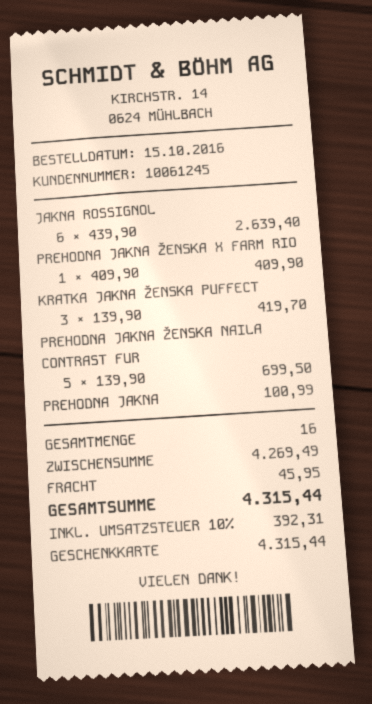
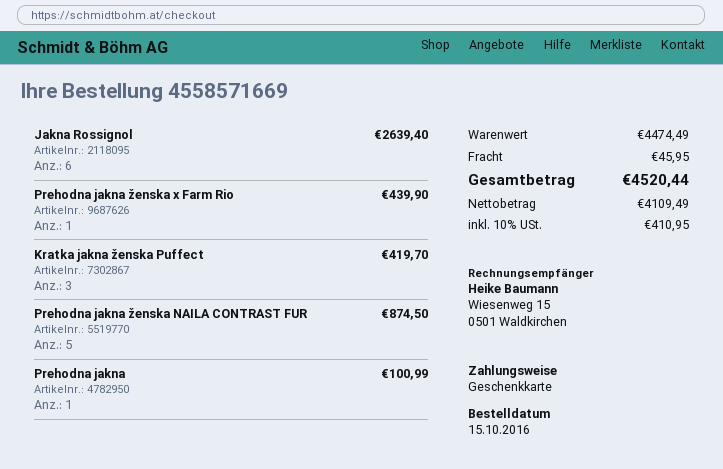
PREHODNA JAKNA ŽENSKA X FARM RIO: 1 for 409.90 -> 1 for 439.90
PREHODNA JAKNA ŽENSKA NAILA CONTRAST FUR: 5 for 699.50 -> 5 for 874.50
subtotal: 4269.49 -> 4474.49
tax: 10% = 392.31 -> 10% = 410.95
total: 4315.44 -> 4520.44

